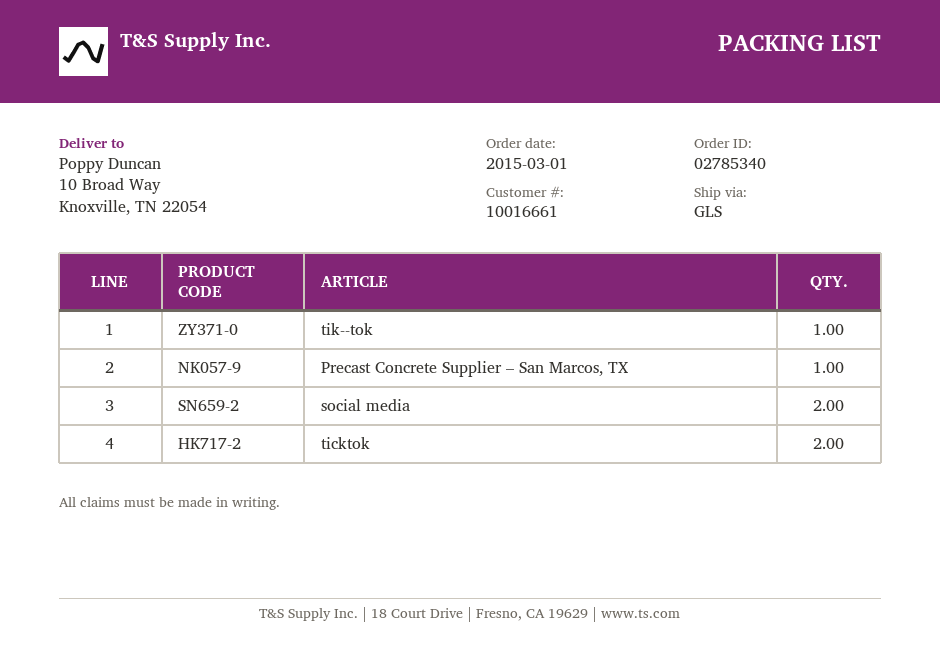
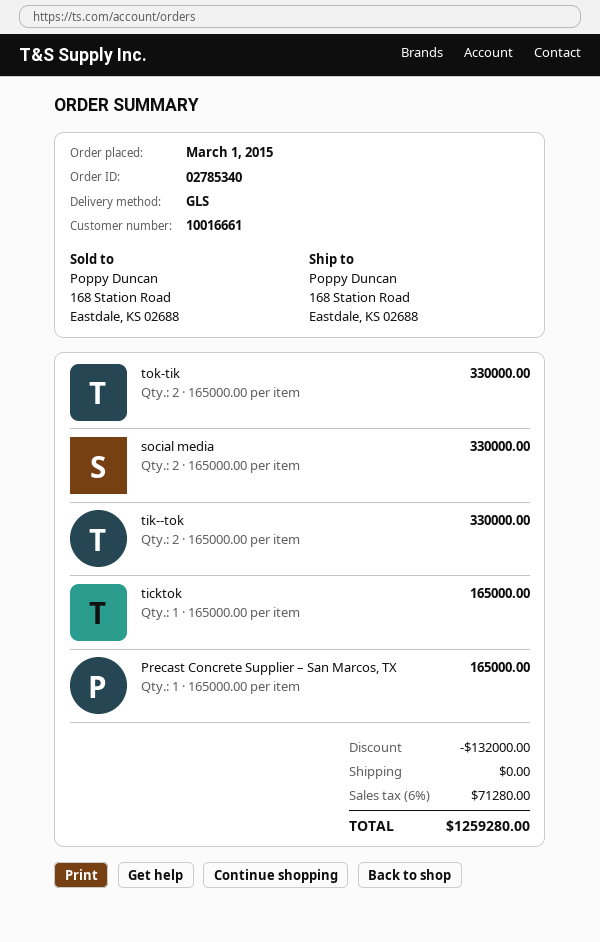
ship to: 10 Broad Way, Knoxville, TN 22054 -> 168 Station Road, Eastdale, KS 02688
tik--tok: 1 -> 2
ticktok: 2 -> 1
tok-tik: none -> 2

